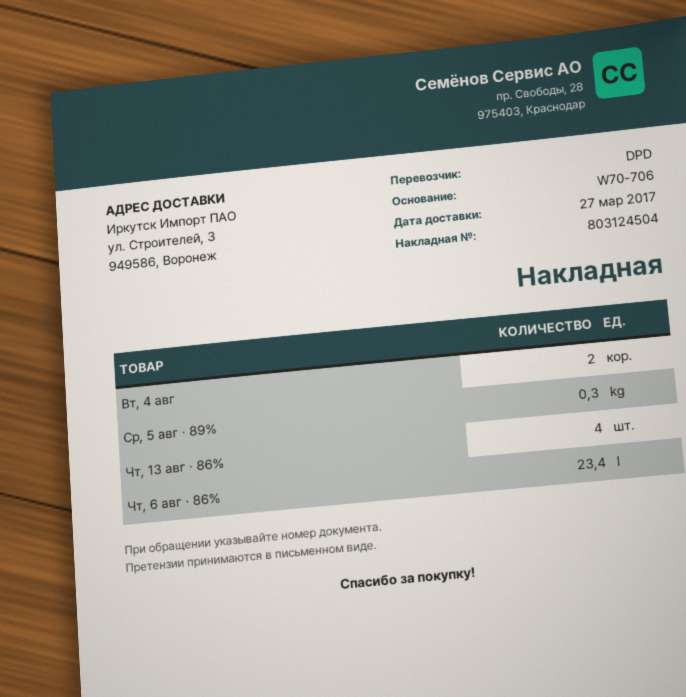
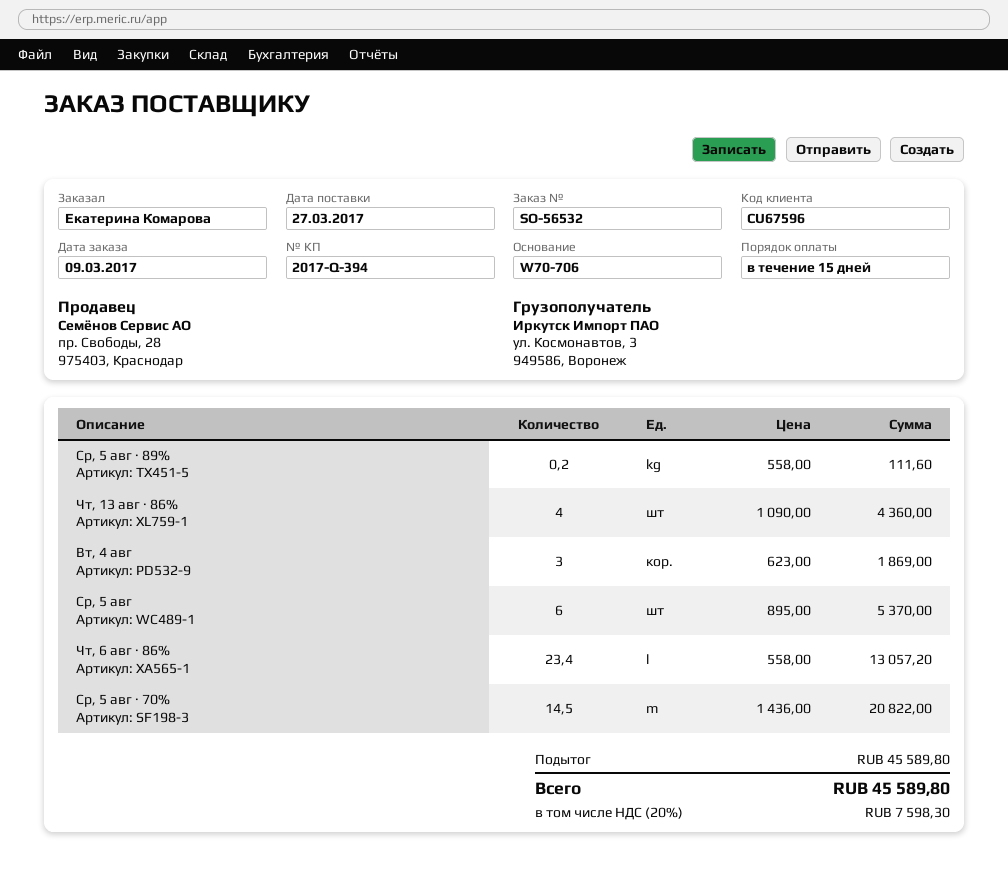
ship to: ул. Строителей, 3, 949586, Воронеж -> ул. Космонавтов, 3, 949586, Воронеж
Вт, 4 авг: 2 -> 3
Ср, 5 авг · 89%: 0.3 -> 0.2
Ср, 5 авг: none -> 6
Ср, 5 авг · 70%: none -> 14.5

